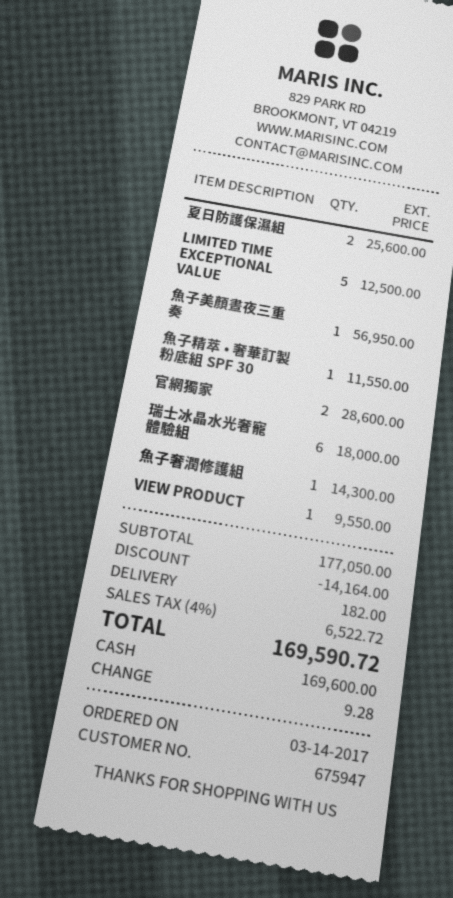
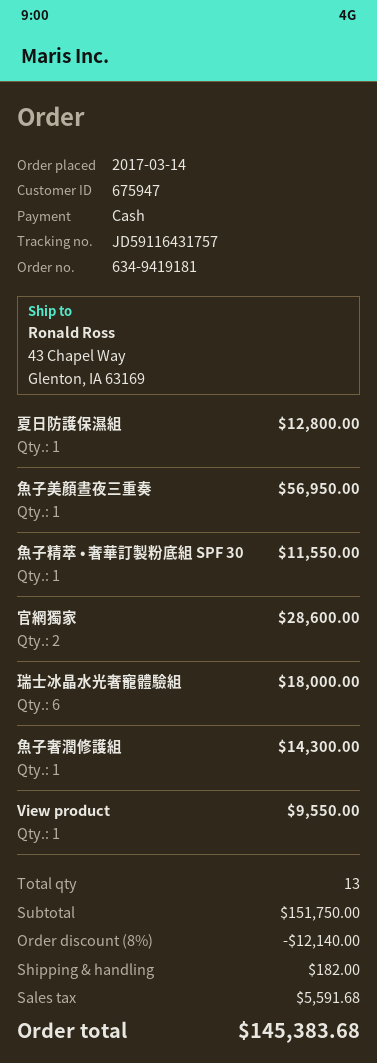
夏日防護保濕組: 2 for 25600.00 -> 1 for 12800.00
LIMITED TIME EXCEPTIONAL VALUE: 5 for 12500.00 -> none
subtotal: 177050.00 -> 151750.00
discount: 14164.00 -> 12140.00
tax: 6522.72 -> 5591.68
total: 169590.72 -> 145383.68

